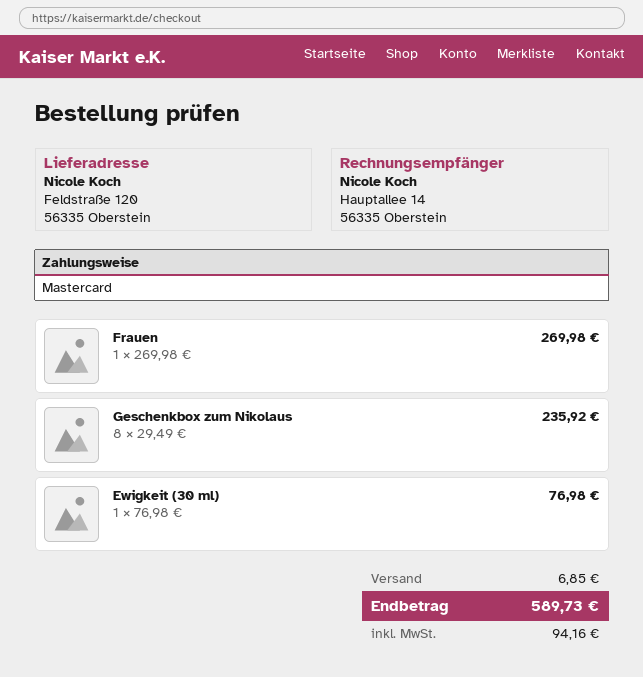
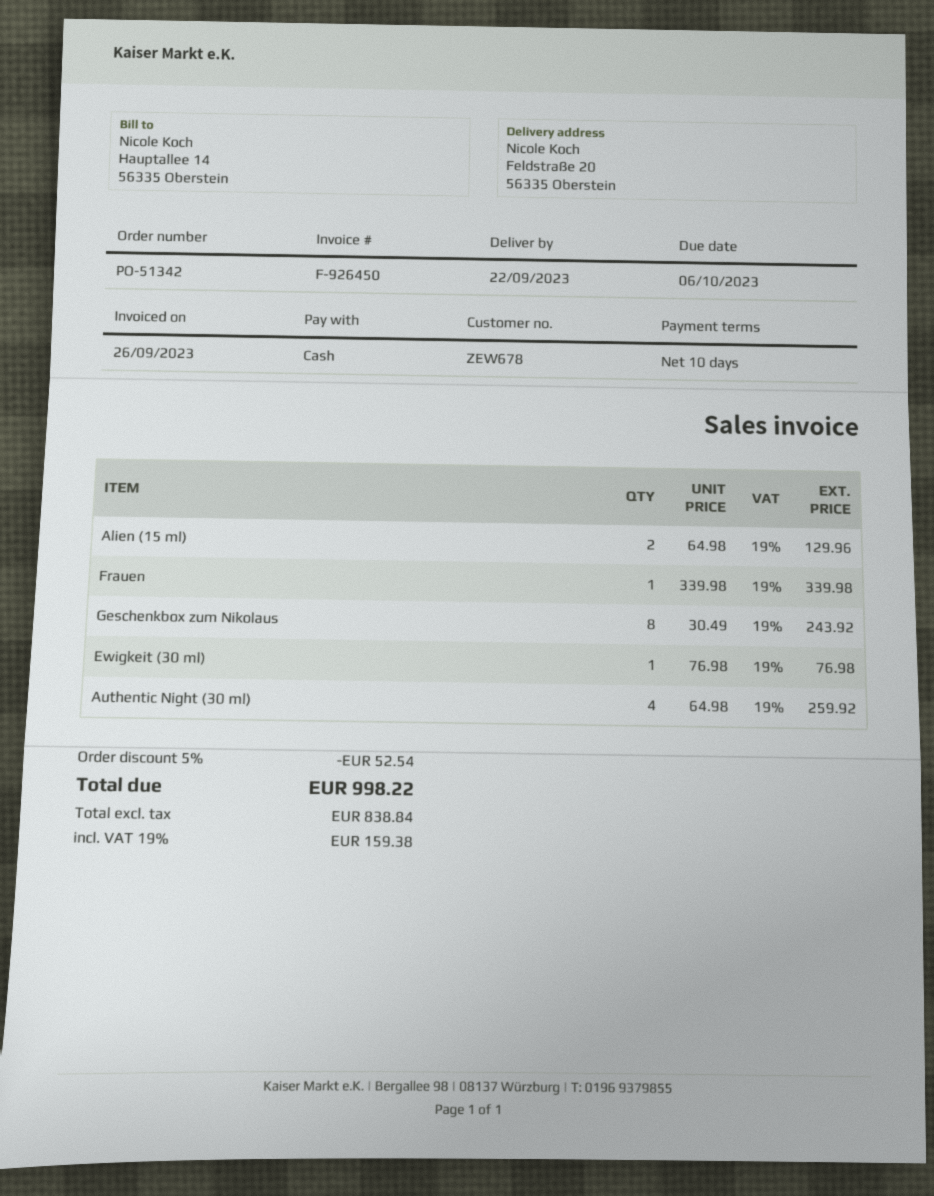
payment method: Mastercard -> cash
ship to: Feldstraße 120, 56335 Oberstein -> Feldstraße 20, 56335 Oberstein
Frauen: 1 x 269.98 = 269.98 -> 1 x 339.98 = 339.98
Geschenkbox zum Nikolaus: 8 x 29.49 = 235.92 -> 8 x 30.49 = 243.92
Alien (15 ml): none -> 2 x 64.98 = 129.96
Authentic Night (30 ml): none -> 4 x 64.98 = 259.92
discount: none -> 5% = 52.54
shipping: 6.85 -> none
tax: 94.16 -> 159.38
total: 589.73 -> 998.22

